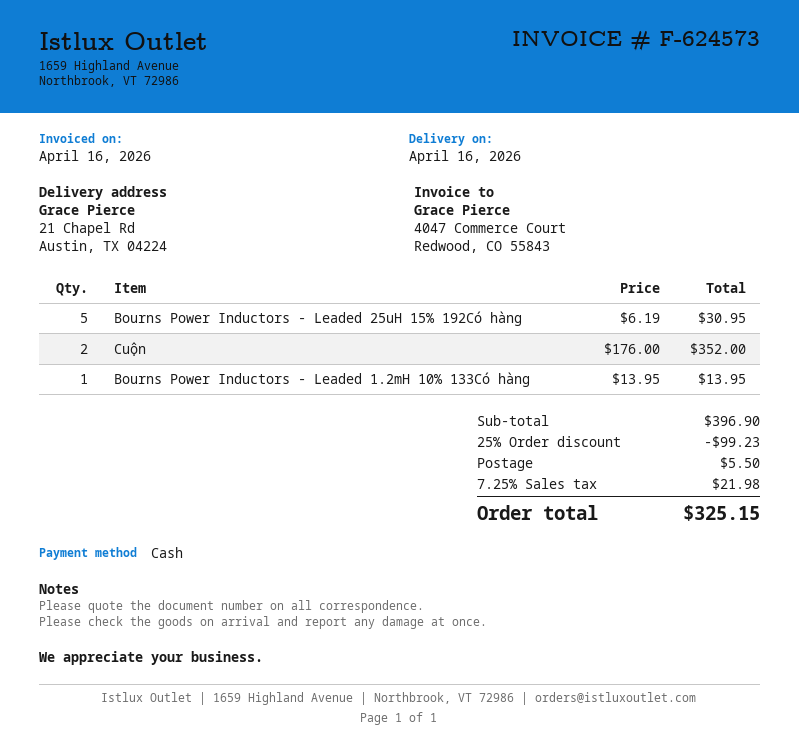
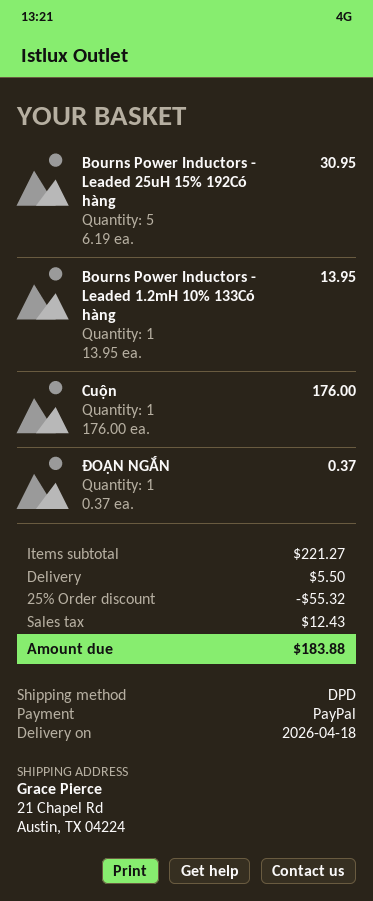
delivery date: 2026-04-16 -> 2026-04-18
payment method: cash -> PayPal
Cuộn: 2 x 176.00 = 352.00 -> 1 x 176.00 = 176.00
ĐOẠN NGẮN: none -> 1 x 0.37 = 0.37
subtotal: 396.90 -> 221.27
discount: 25% = 99.23 -> 25% = 55.32
tax: 21.98 -> 12.43
total: 325.15 -> 183.88

